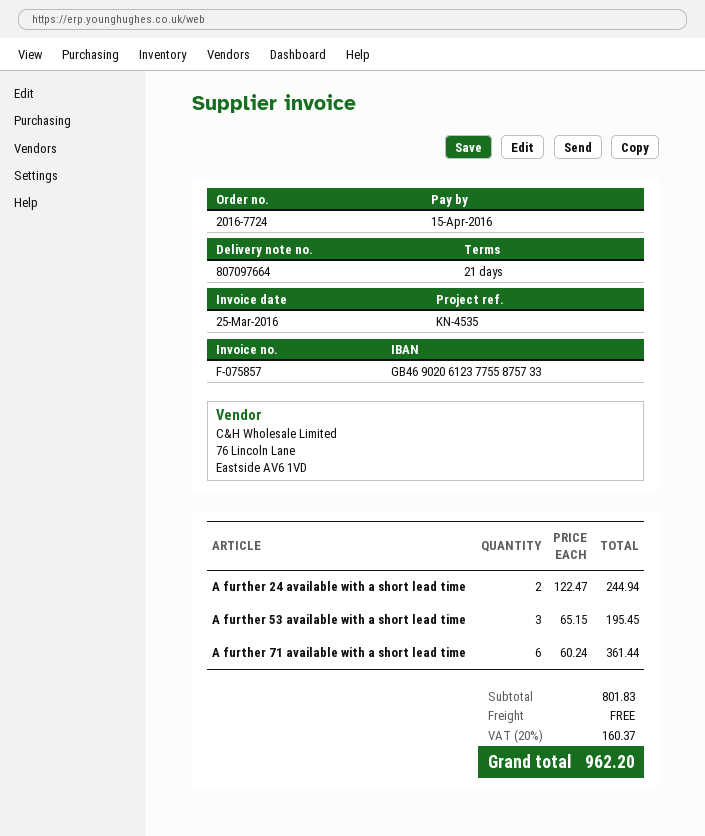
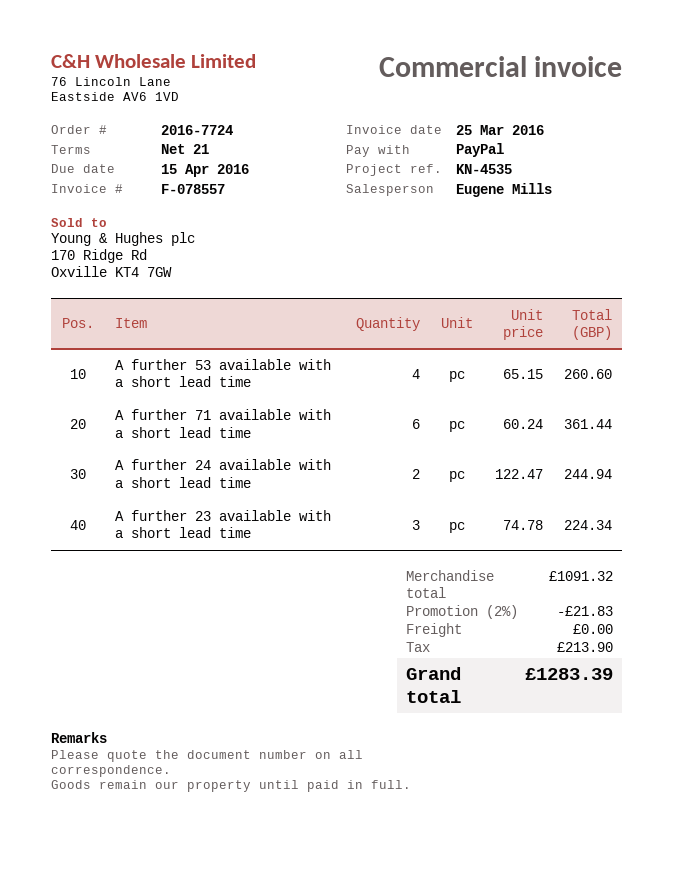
invoice number: F-075857 -> F-078557
A further 53 available with a short lead time: 3 x 65.15 = 195.45 -> 4 x 65.15 = 260.60
A further 23 available with a short lead time: none -> 3 x 74.78 = 224.34
subtotal: 801.83 -> 1091.32
discount: none -> 2% = 21.83
tax: 160.37 -> 213.90
total: 962.20 -> 1283.39

